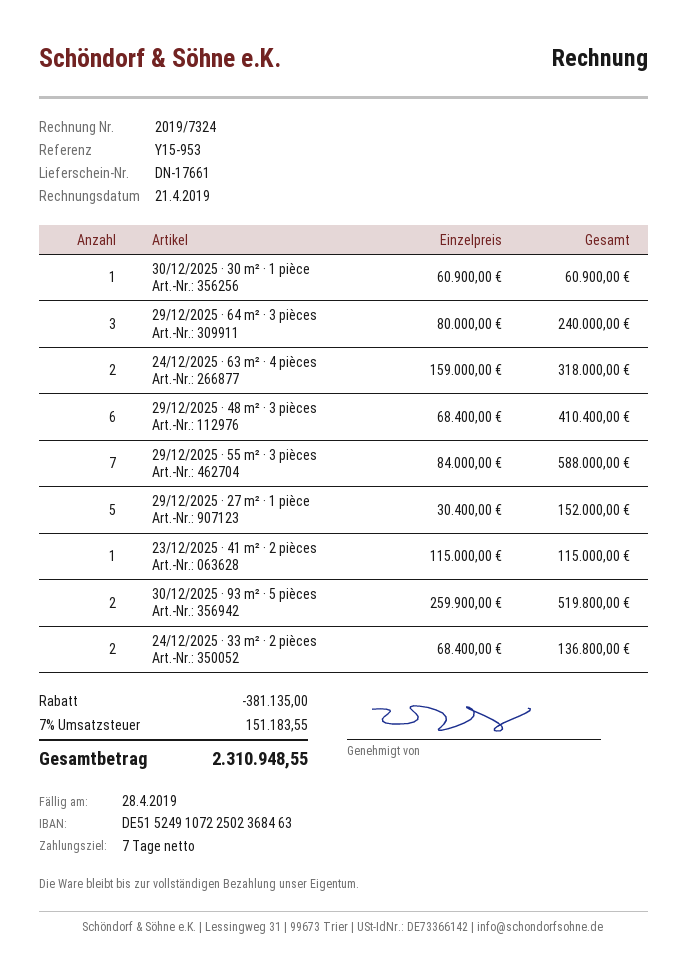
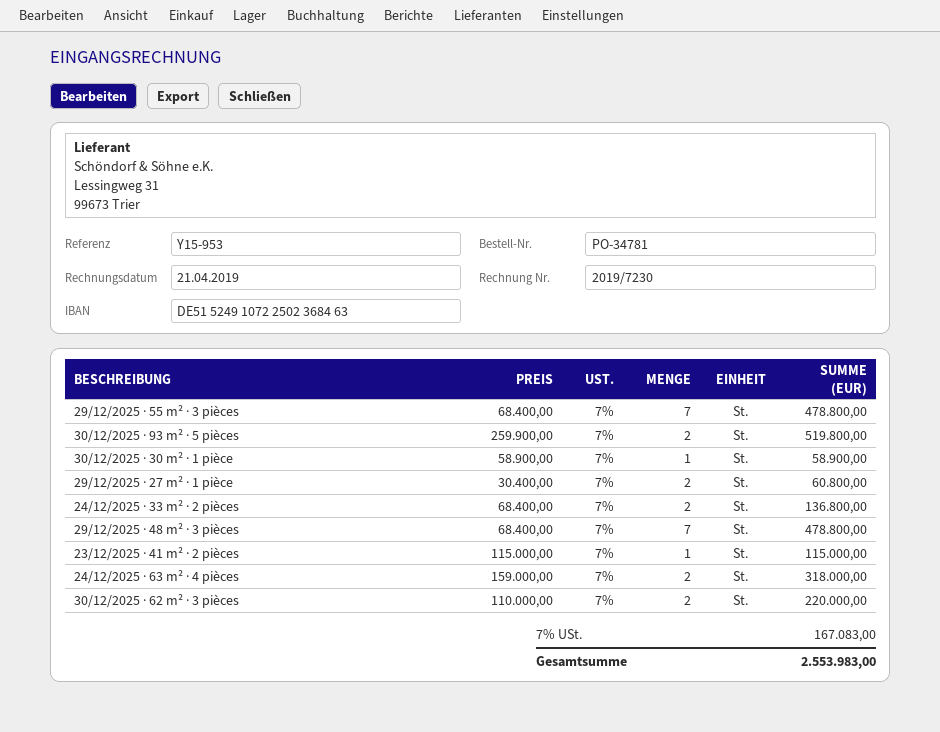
invoice number: 2019/7324 -> 2019/7230
30/12/2025 · 30 m² · 1 pièce: 1 x 60900.00 = 60900.00 -> 1 x 58900.00 = 58900.00
29/12/2025 · 64 m² · 3 pièces: 3 x 80000.00 = 240000.00 -> none
29/12/2025 · 48 m² · 3 pièces: 6 x 68400.00 = 410400.00 -> 7 x 68400.00 = 478800.00
29/12/2025 · 55 m² · 3 pièces: 7 x 84000.00 = 588000.00 -> 7 x 68400.00 = 478800.00
29/12/2025 · 27 m² · 1 pièce: 5 x 30400.00 = 152000.00 -> 2 x 30400.00 = 60800.00
30/12/2025 · 62 m² · 3 pièces: none -> 2 x 110000.00 = 220000.00
discount: 381135.00 -> none
tax: 7% = 151183.55 -> 7% = 167083.00
total: 2310948.55 -> 2553983.00

